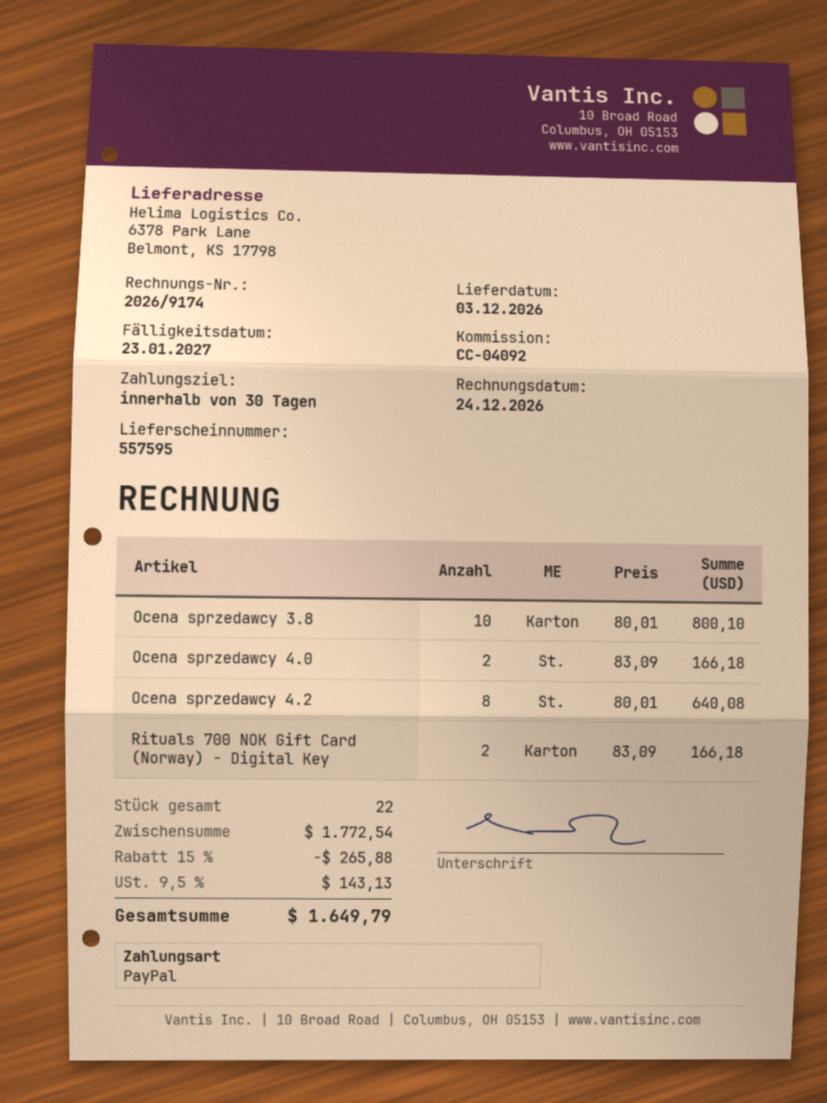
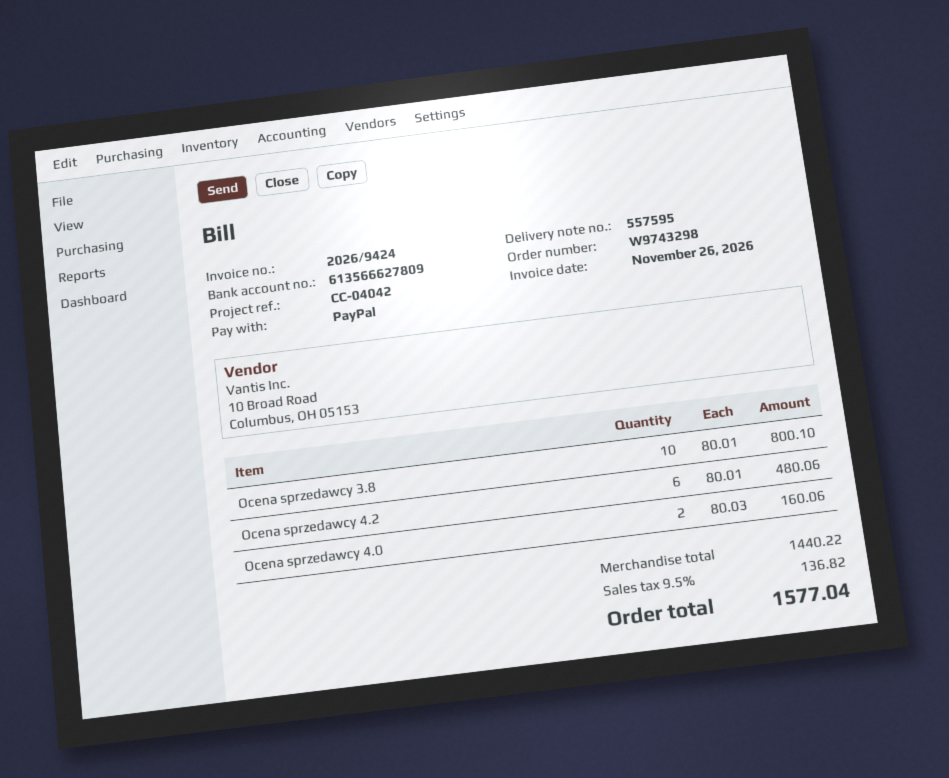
invoice number: 2026/9174 -> 2026/9424
invoice date: 2026-12-24 -> 2026-11-26
reference: CC-04092 -> CC-04042
Ocena sprzedawcy 4.0: 2 x 83.09 = 166.18 -> 2 x 80.03 = 160.06
Ocena sprzedawcy 4.2: 8 x 80.01 = 640.08 -> 6 x 80.01 = 480.06
Rituals 700 NOK Gift Card (Norway) - Digital Key: 2 x 83.09 = 166.18 -> none
subtotal: 1772.54 -> 1440.22
discount: 15% = 265.88 -> none
tax: 9.5% = 143.13 -> 9.5% = 136.82
total: 1649.79 -> 1577.04

